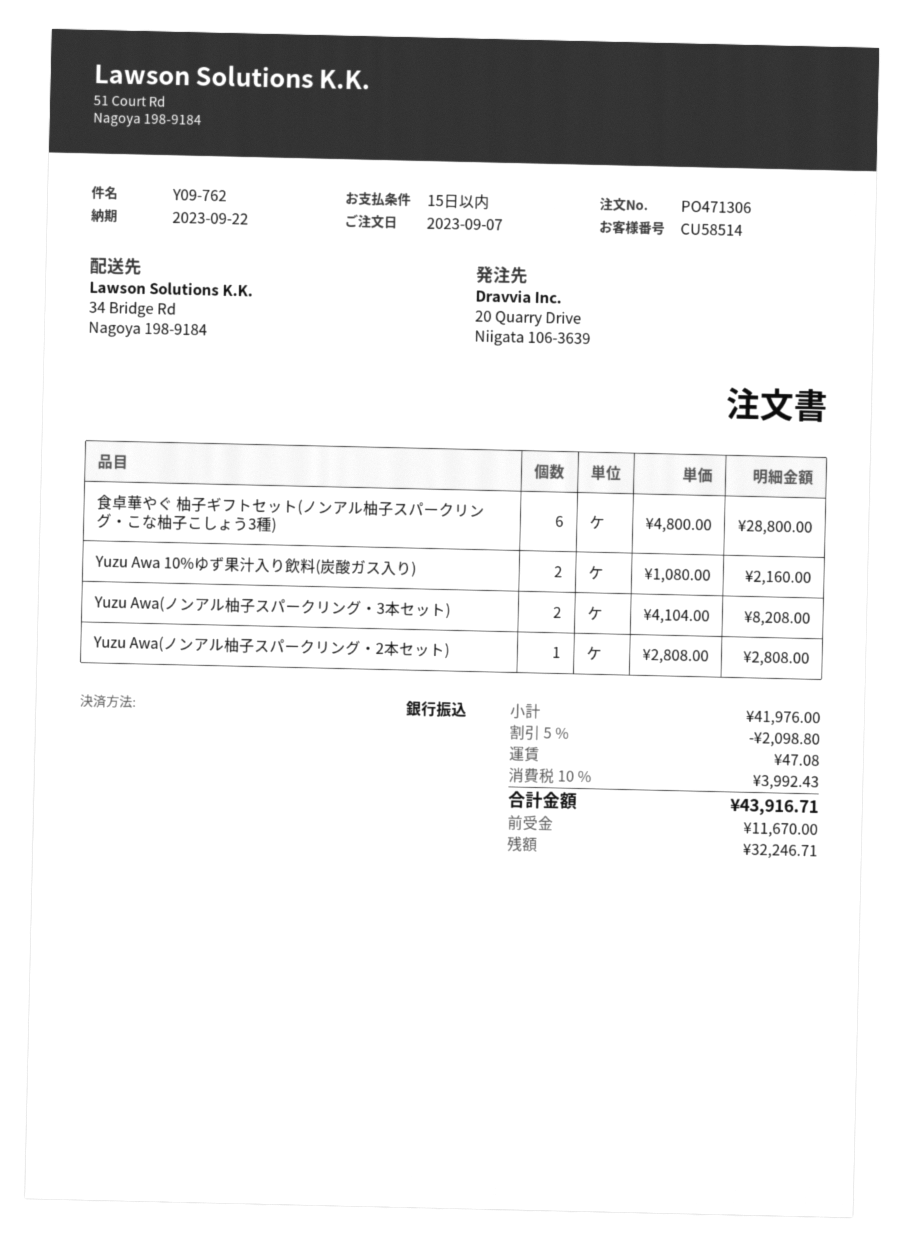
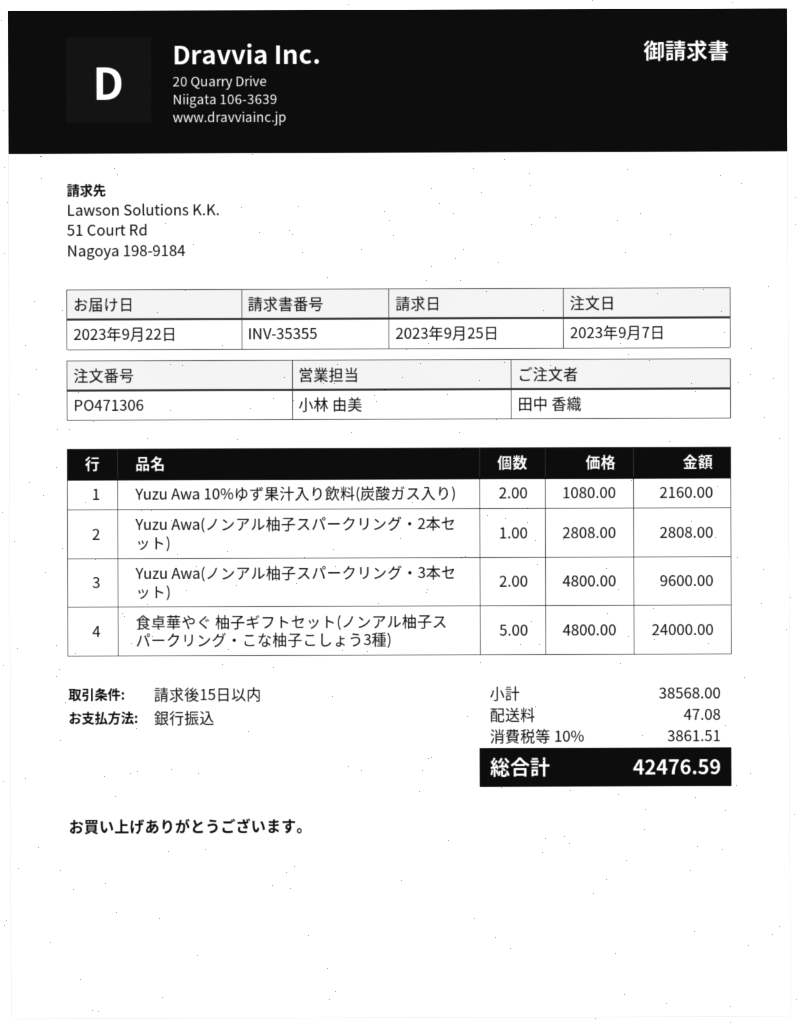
食卓華やぐ 柚子ギフトセット(ノンアル柚子スパークリング・こな柚子こしょう3種): 6 x 4800.00 = 28800.00 -> 5 x 4800.00 = 24000.00
Yuzu Awa(ノンアル柚子スパークリング・3本セット): 2 x 4104.00 = 8208.00 -> 2 x 4800.00 = 9600.00
subtotal: 41976.00 -> 38568.00
discount: 5% = 2098.80 -> none
tax: 10% = 3992.43 -> 10% = 3861.51
total: 43916.71 -> 42476.59

